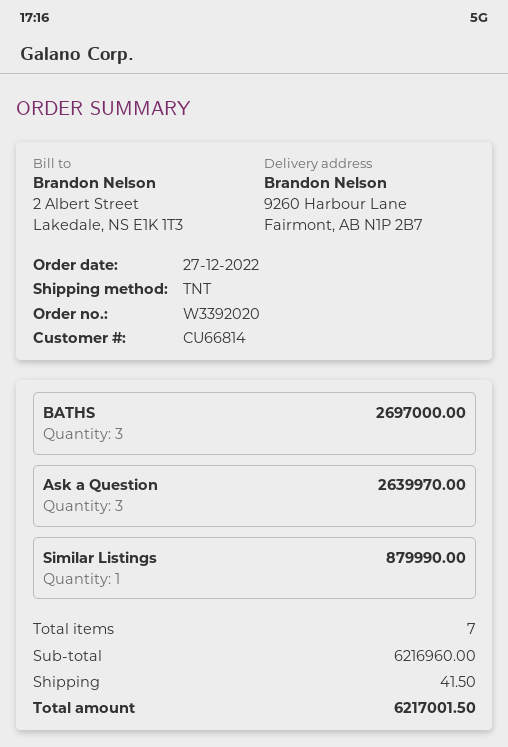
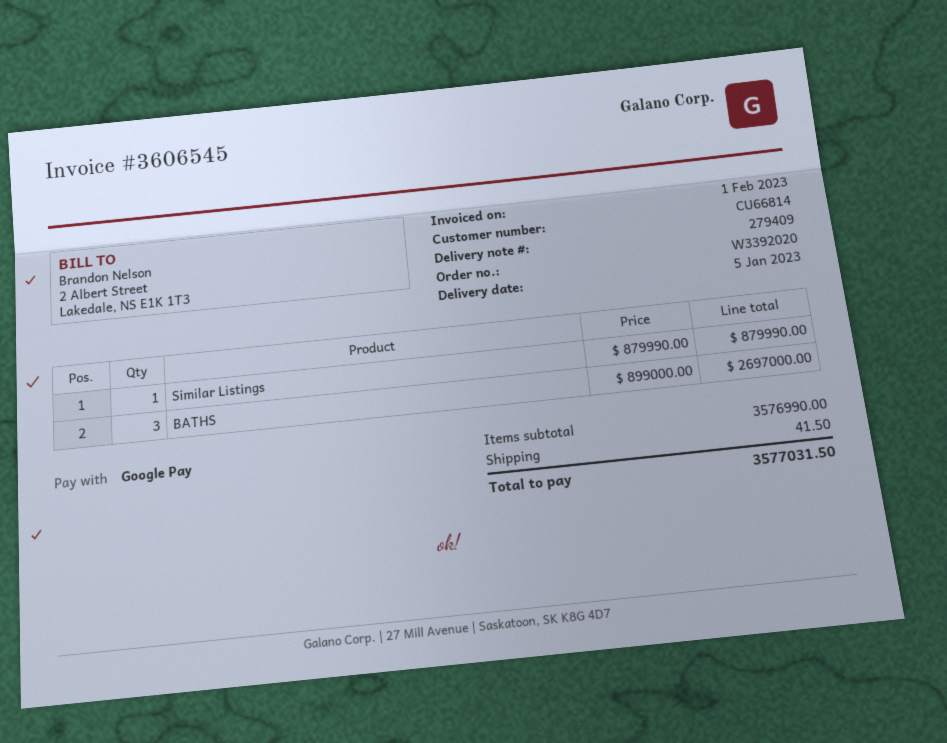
Ask a Question: 3 for 2639970.00 -> none
subtotal: 6216960.00 -> 3576990.00
total: 6217001.50 -> 3577031.50

